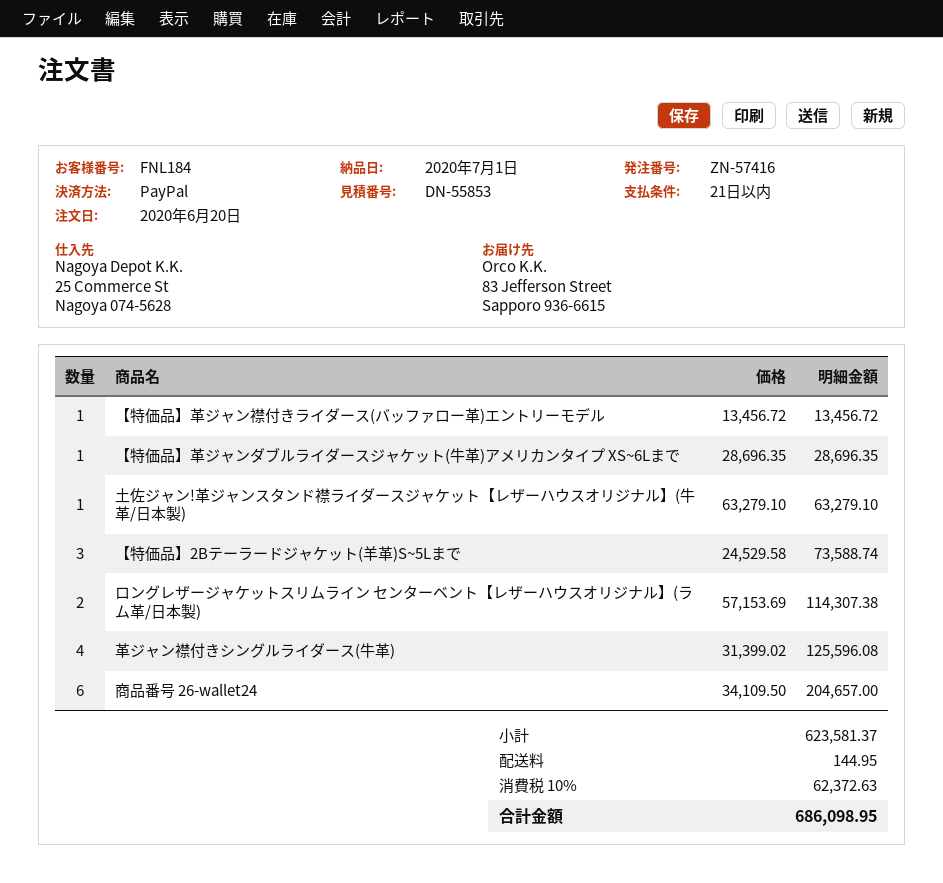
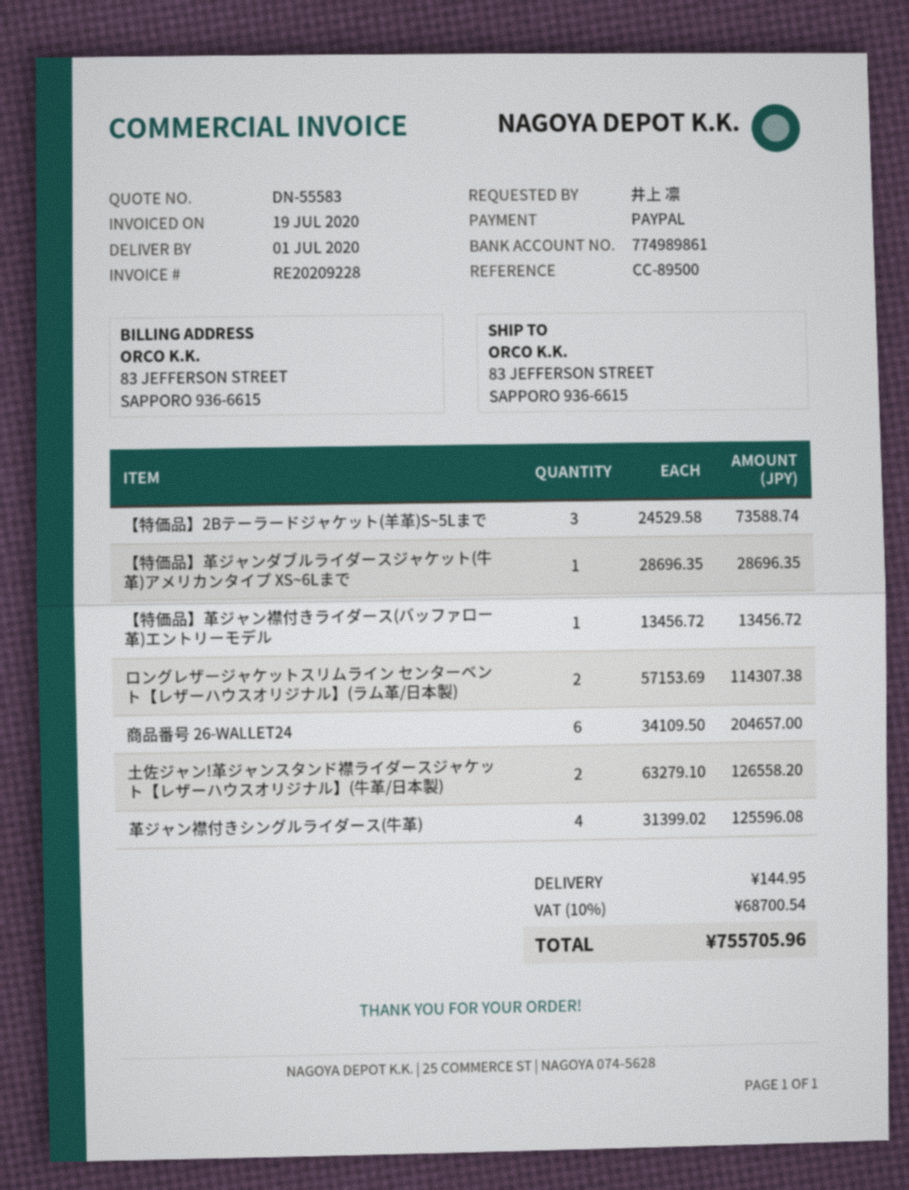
quote number: DN-55853 -> DN-55583
土佐ジャン!革ジャンスタンド襟ライダースジャケット【レザーハウスオリジナル】(牛革/日本製): 1 x 63279.10 = 63279.10 -> 2 x 63279.10 = 126558.20
tax: 10% = 62372.63 -> 10% = 68700.54
total: 686098.95 -> 755705.96

